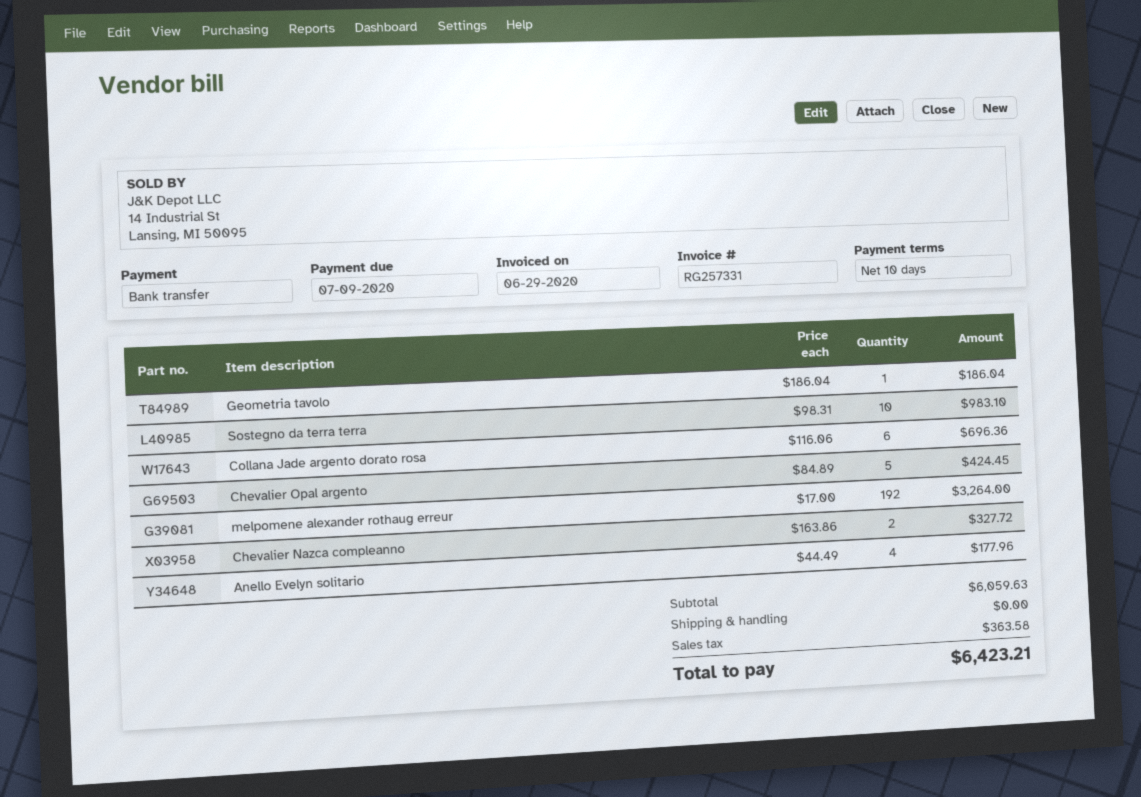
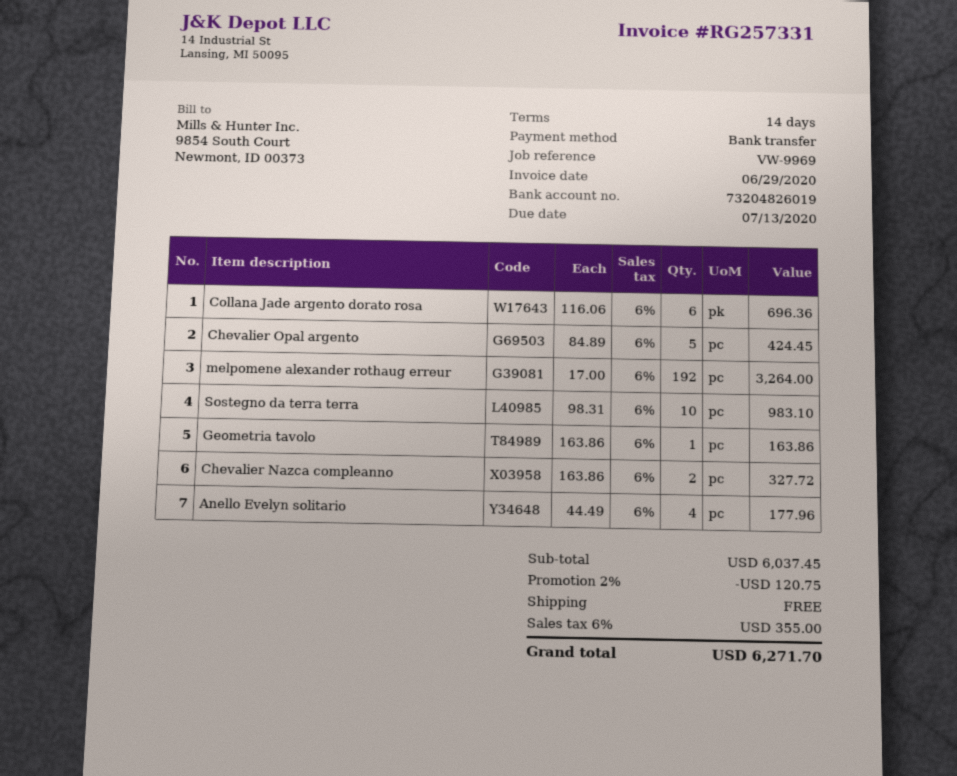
payment terms: 10 days -> 14 days
due date: 2020-07-09 -> 2020-07-13
Geometria tavolo: 1 x 186.04 = 186.04 -> 1 x 163.86 = 163.86
subtotal: 6059.63 -> 6037.45
discount: none -> 2% = 120.75
tax: 363.58 -> 355.00
total: 6423.21 -> 6271.70

